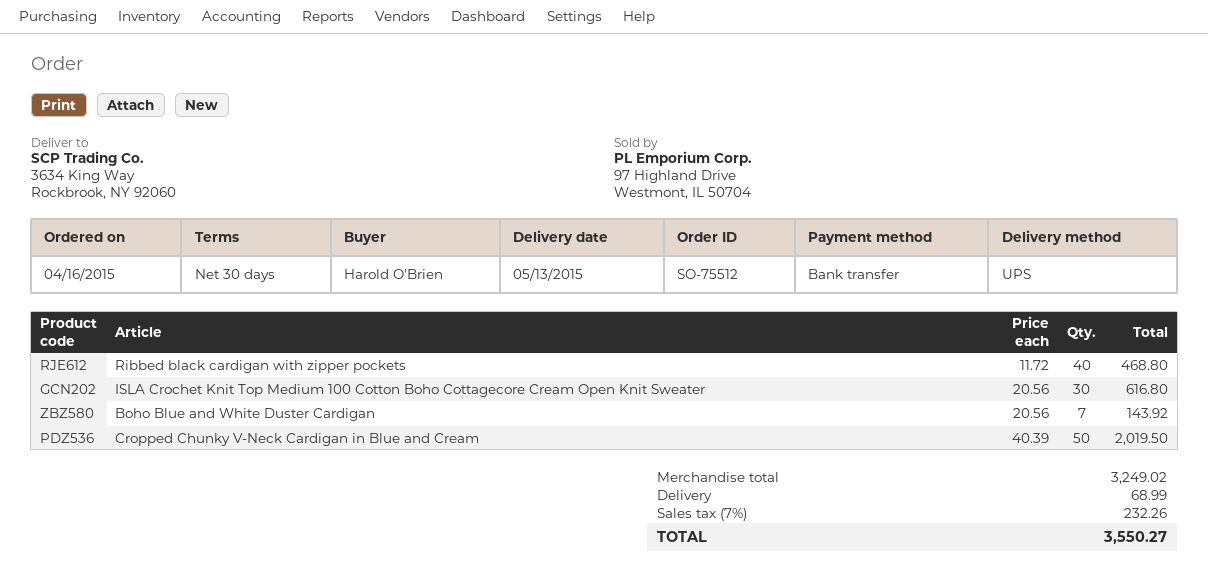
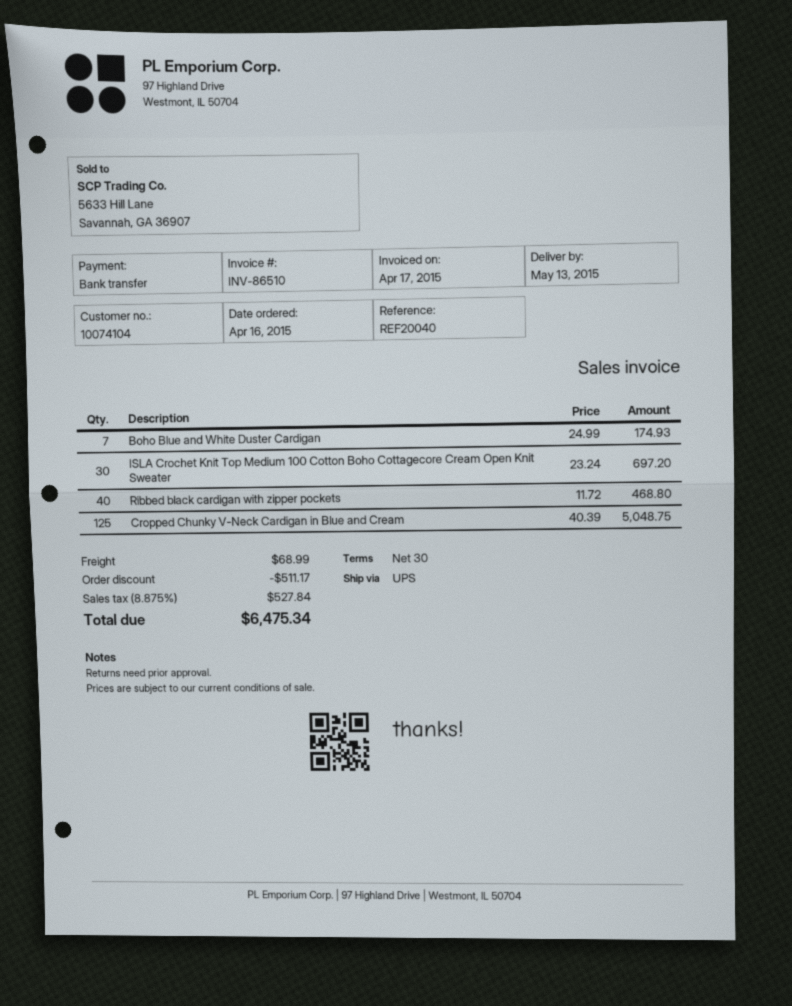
ISLA Crochet Knit Top Medium 100 Cotton Boho Cottagecore Cream Open Knit Sweater: 30 x 20.56 = 616.80 -> 30 x 23.24 = 697.20
Boho Blue and White Duster Cardigan: 7 x 20.56 = 143.92 -> 7 x 24.99 = 174.93
Cropped Chunky V-Neck Cardigan in Blue and Cream: 50 x 40.39 = 2019.50 -> 125 x 40.39 = 5048.75
discount: none -> 511.17
tax: 7% = 232.26 -> 8.875% = 527.84
total: 3550.27 -> 6475.34

